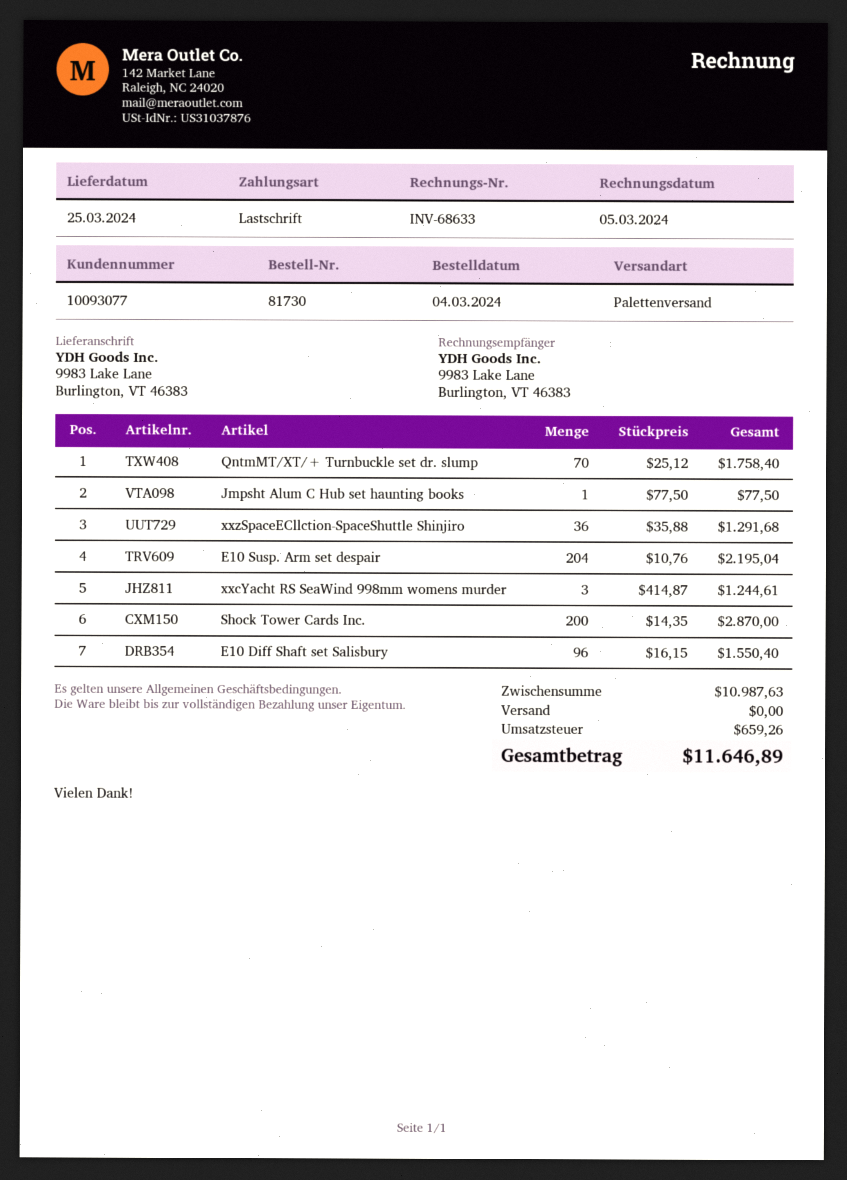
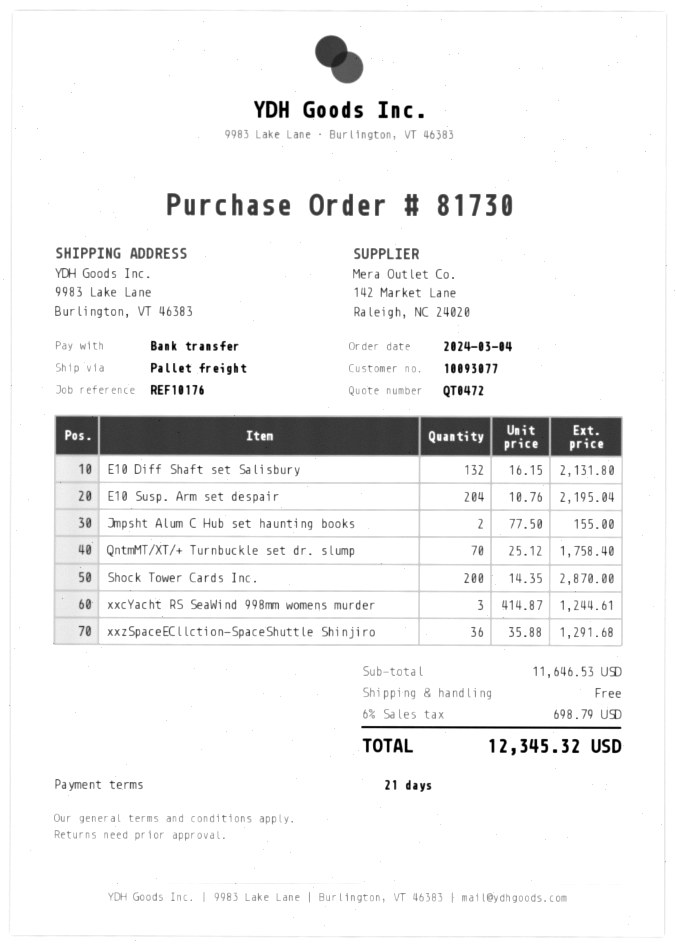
payment method: direct debit -> bank transfer
Jmpsht Alum C Hub set haunting books: 1 x 77.50 = 77.50 -> 2 x 77.50 = 155.00
E10 Diff Shaft set Salisbury: 96 x 16.15 = 1550.40 -> 132 x 16.15 = 2131.80
subtotal: 10987.63 -> 11646.53
tax: 659.26 -> 698.79
total: 11646.89 -> 12345.32

